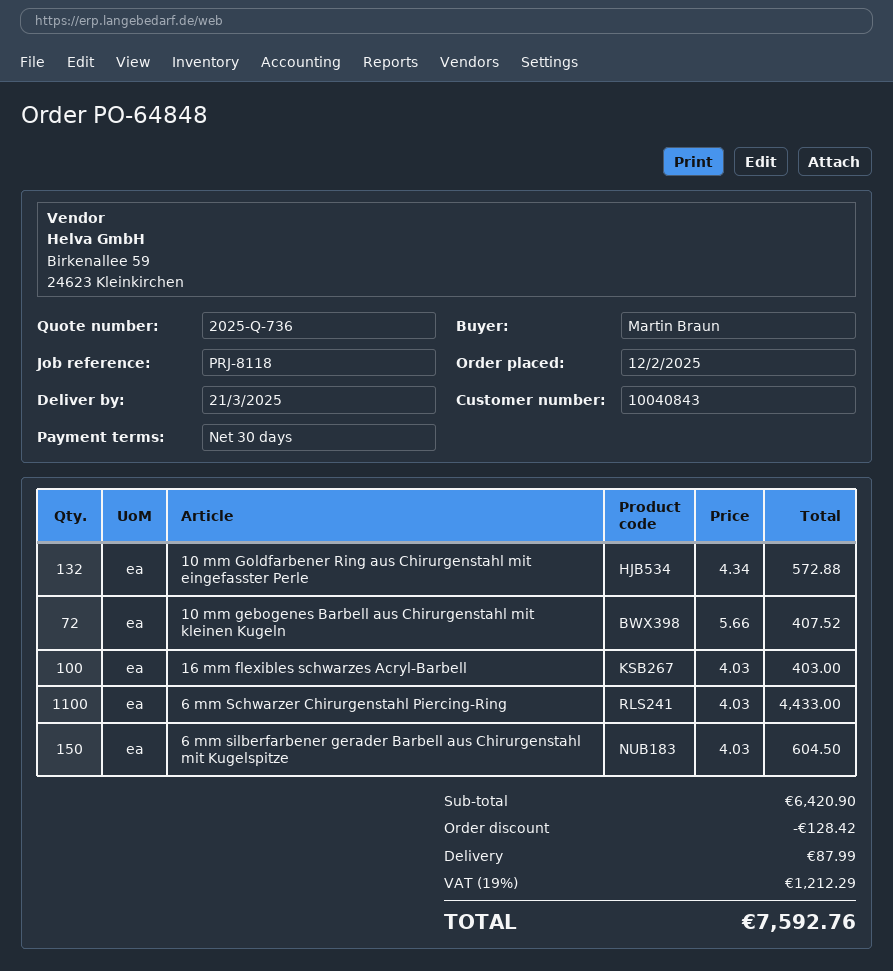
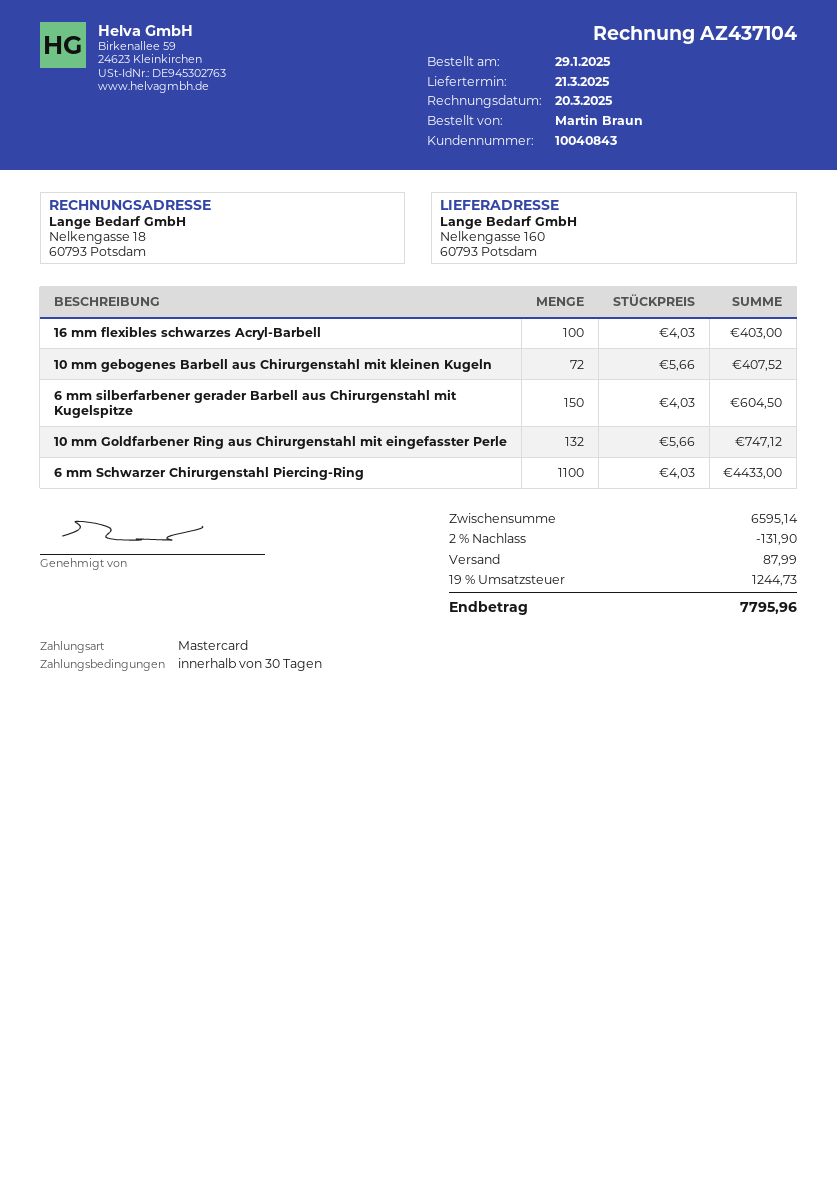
order date: 2025-02-12 -> 2025-01-29
10 mm Goldfarbener Ring aus Chirurgenstahl mit eingefasster Perle: 132 x 4.34 = 572.88 -> 132 x 5.66 = 747.12
subtotal: 6420.90 -> 6595.14
discount: 128.42 -> 131.90
tax: 19% = 1212.29 -> 19% = 1244.73
total: 7592.76 -> 7795.96

